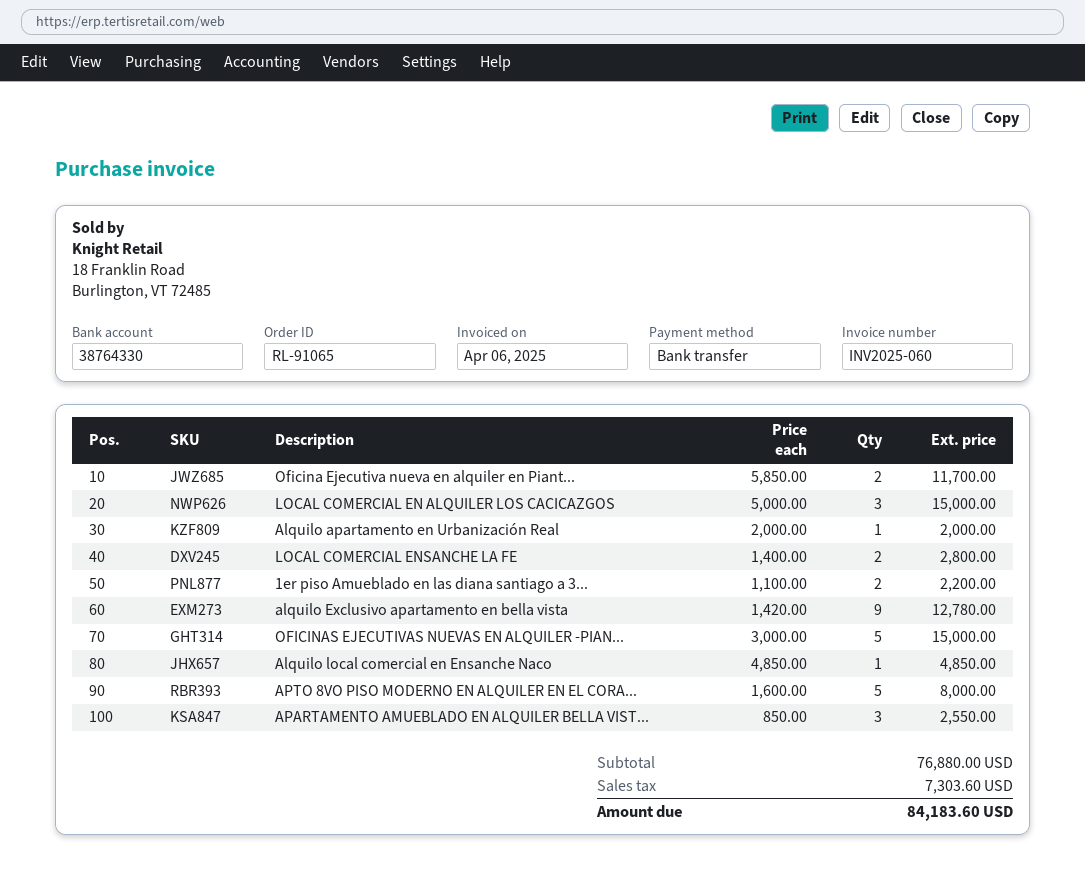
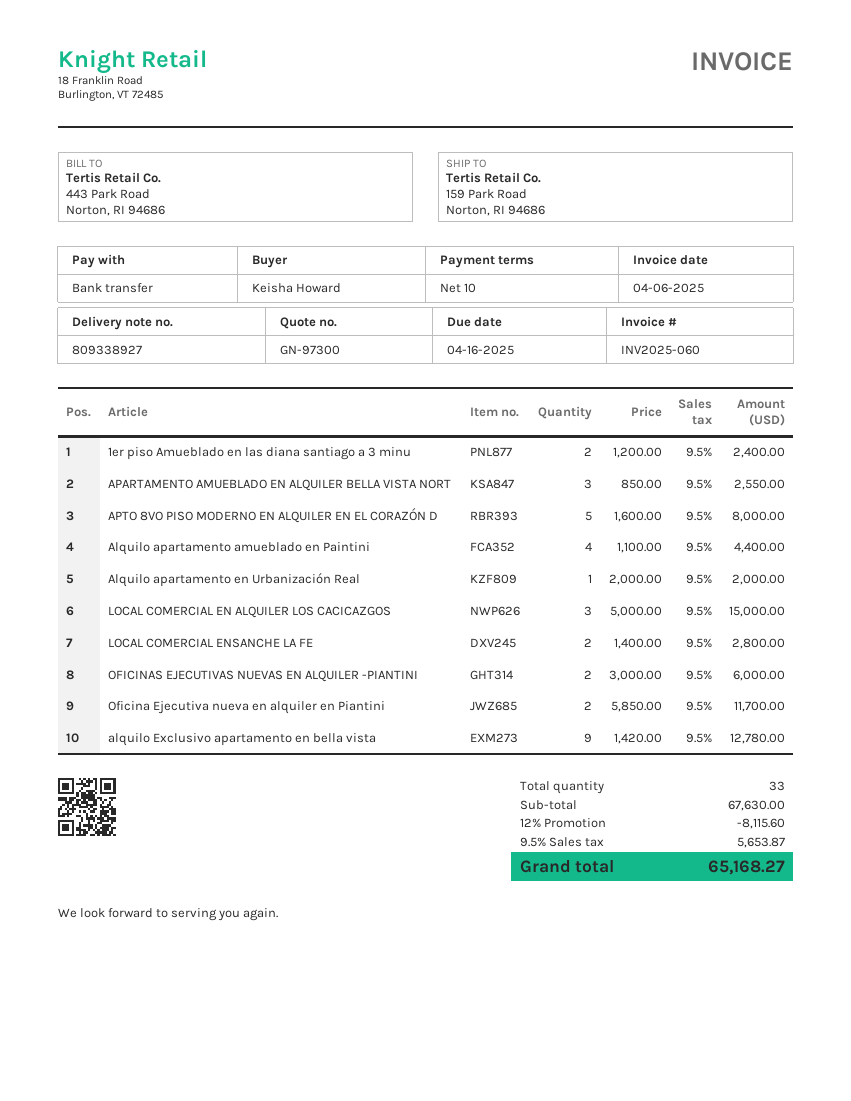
1er piso Amueblado en las diana santiago a 3...: 2 x 1100.00 = 2200.00 -> 2 x 1200.00 = 2400.00
OFICINAS EJECUTIVAS NUEVAS EN ALQUILER -PIAN...: 5 x 3000.00 = 15000.00 -> 2 x 3000.00 = 6000.00
Alquilo local comercial en Ensanche Naco: 1 x 4850.00 = 4850.00 -> none
Alquilo apartamento amueblado en Paintini: none -> 4 x 1100.00 = 4400.00
subtotal: 76880.00 -> 67630.00
discount: none -> 12% = 8115.60
tax: 7303.60 -> 5653.87
total: 84183.60 -> 65168.27

